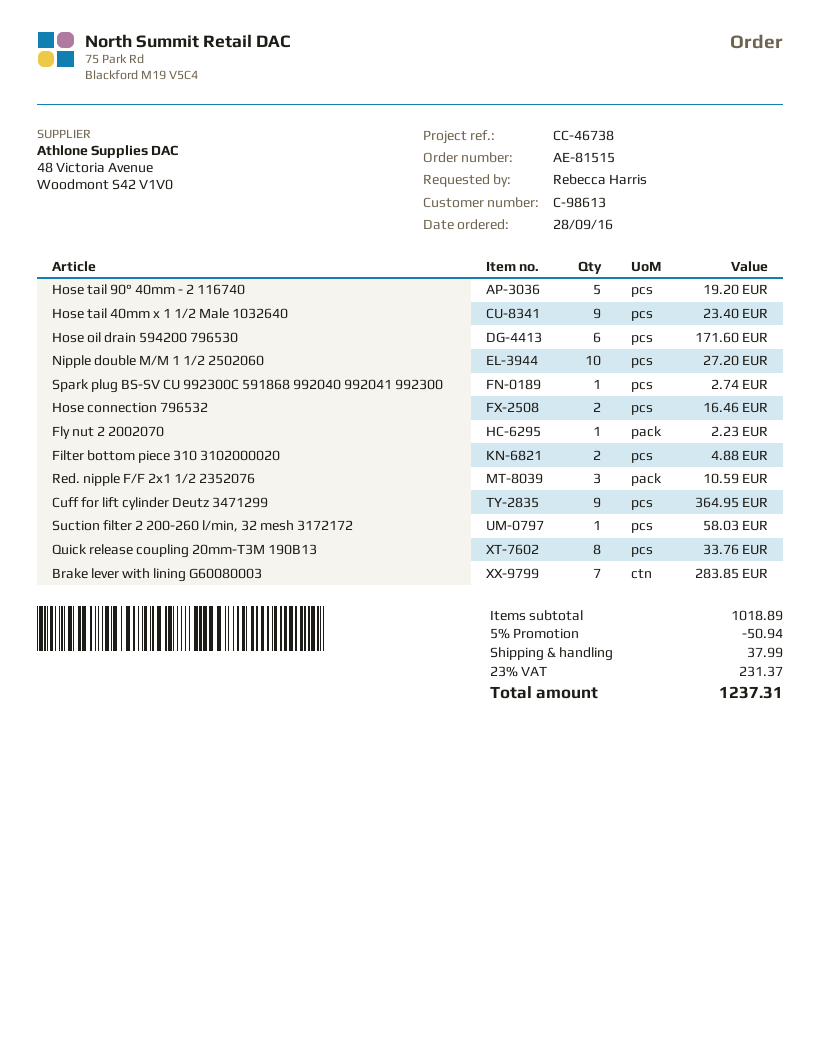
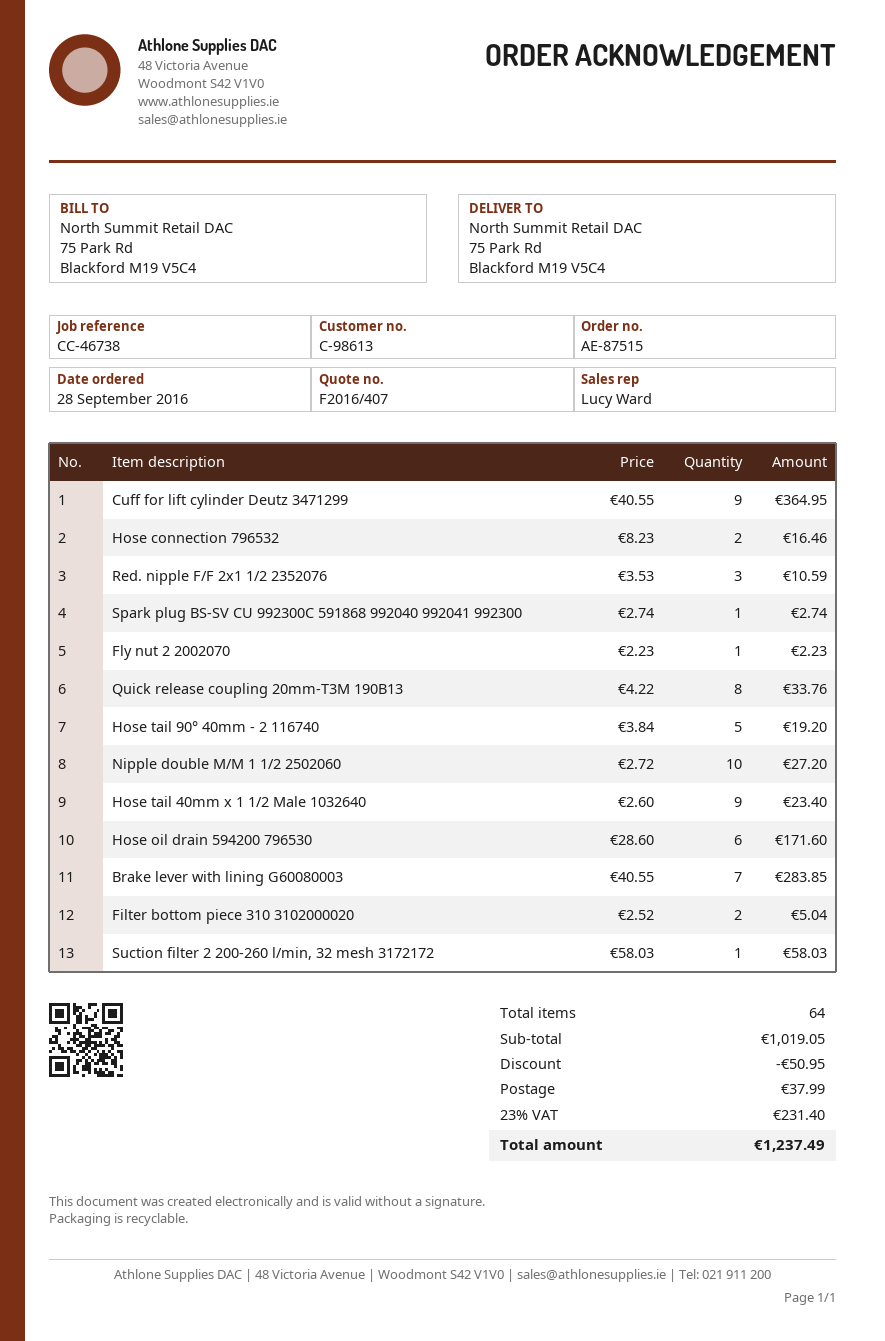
order number: AE-81515 -> AE-87515
Filter bottom piece 310 3102000020: 2 for 4.88 -> 2 for 5.04
subtotal: 1018.89 -> 1019.05
discount: 50.94 -> 50.95
tax: 23% = 231.37 -> 23% = 231.40
total: 1237.31 -> 1237.49

